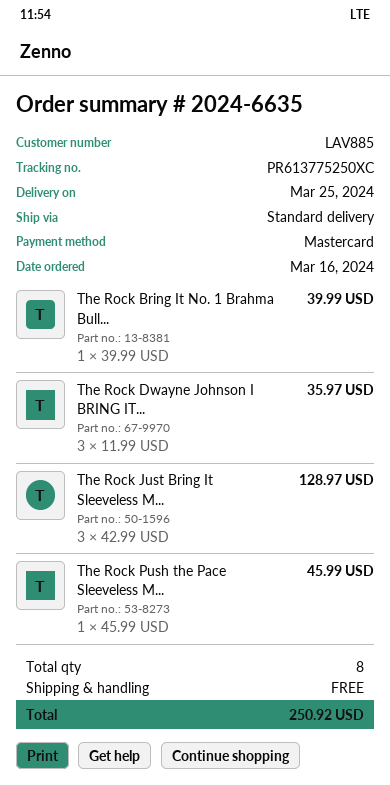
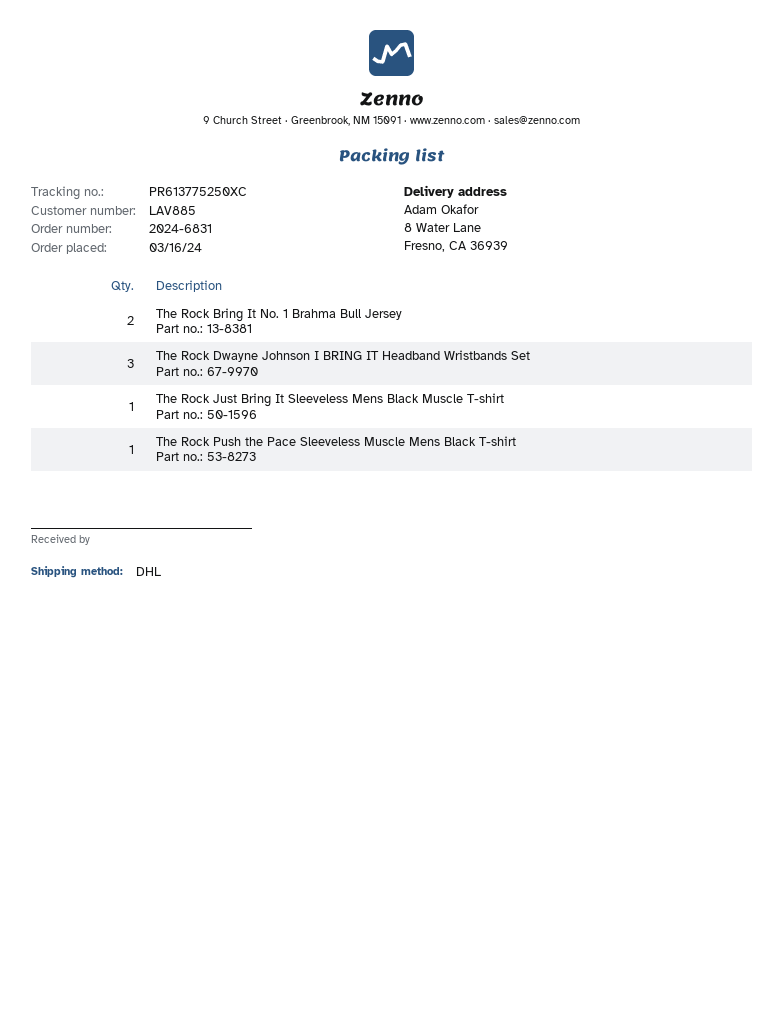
order number: 2024-6635 -> 2024-6831
shipping method: standard -> DHL
The Rock Bring It No. 1 Brahma Bull...: 1 -> 2
The Rock Just Bring It Sleeveless M...: 3 -> 1

